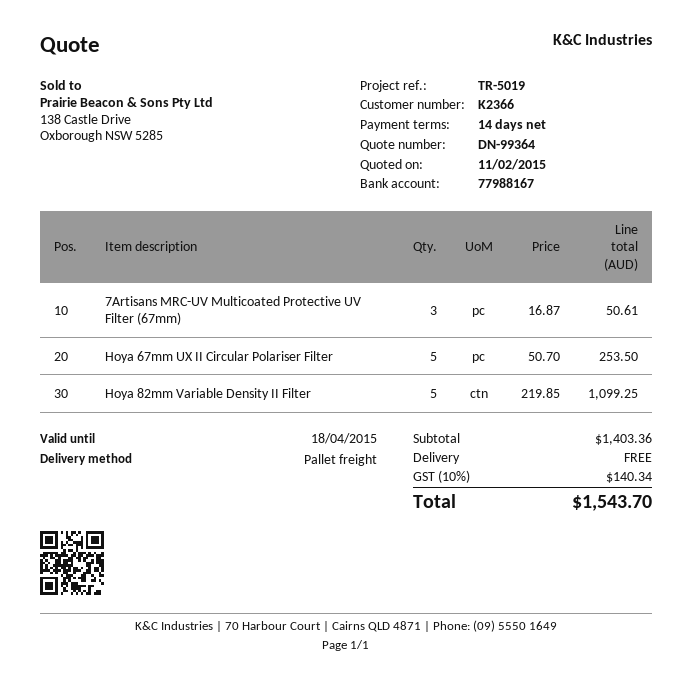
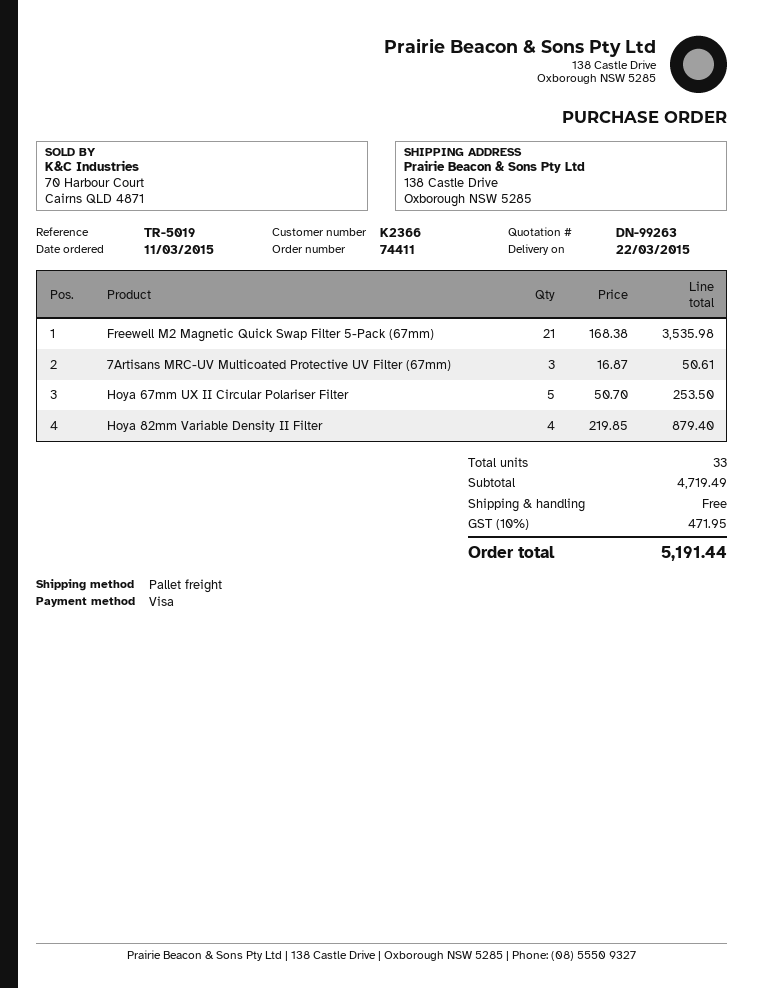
quote number: DN-99364 -> DN-99263
Hoya 82mm Variable Density II Filter: 5 x 219.85 = 1099.25 -> 4 x 219.85 = 879.40
Freewell M2 Magnetic Quick Swap Filter 5-Pack (67mm): none -> 21 x 168.38 = 3535.98
subtotal: 1403.36 -> 4719.49
tax: 10% = 140.34 -> 10% = 471.95
total: 1543.70 -> 5191.44

